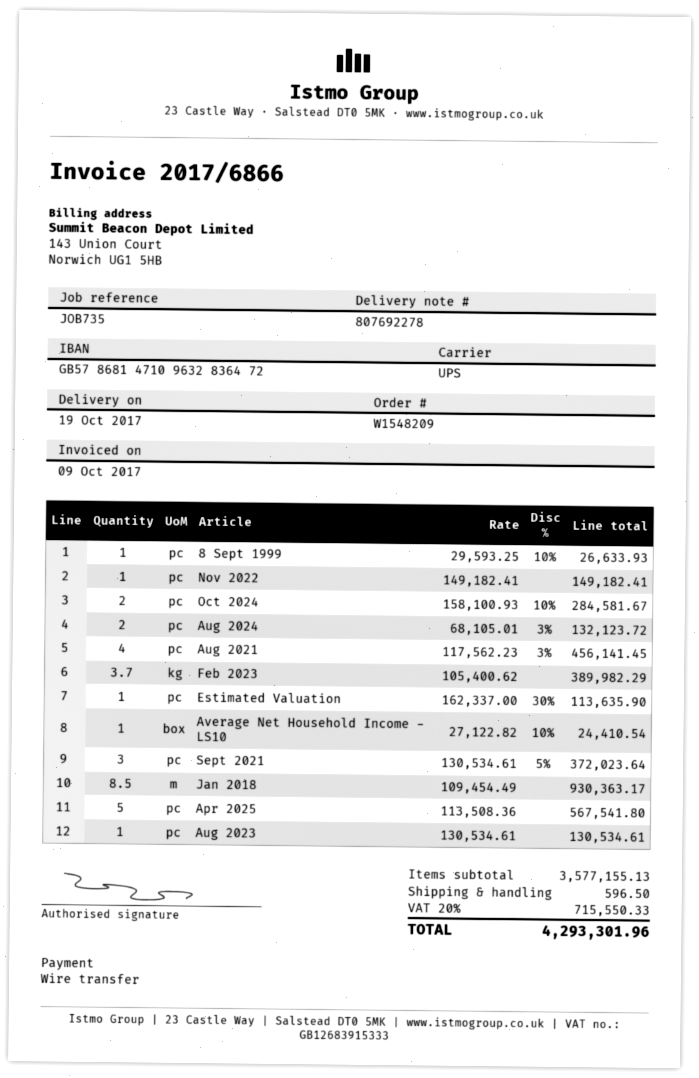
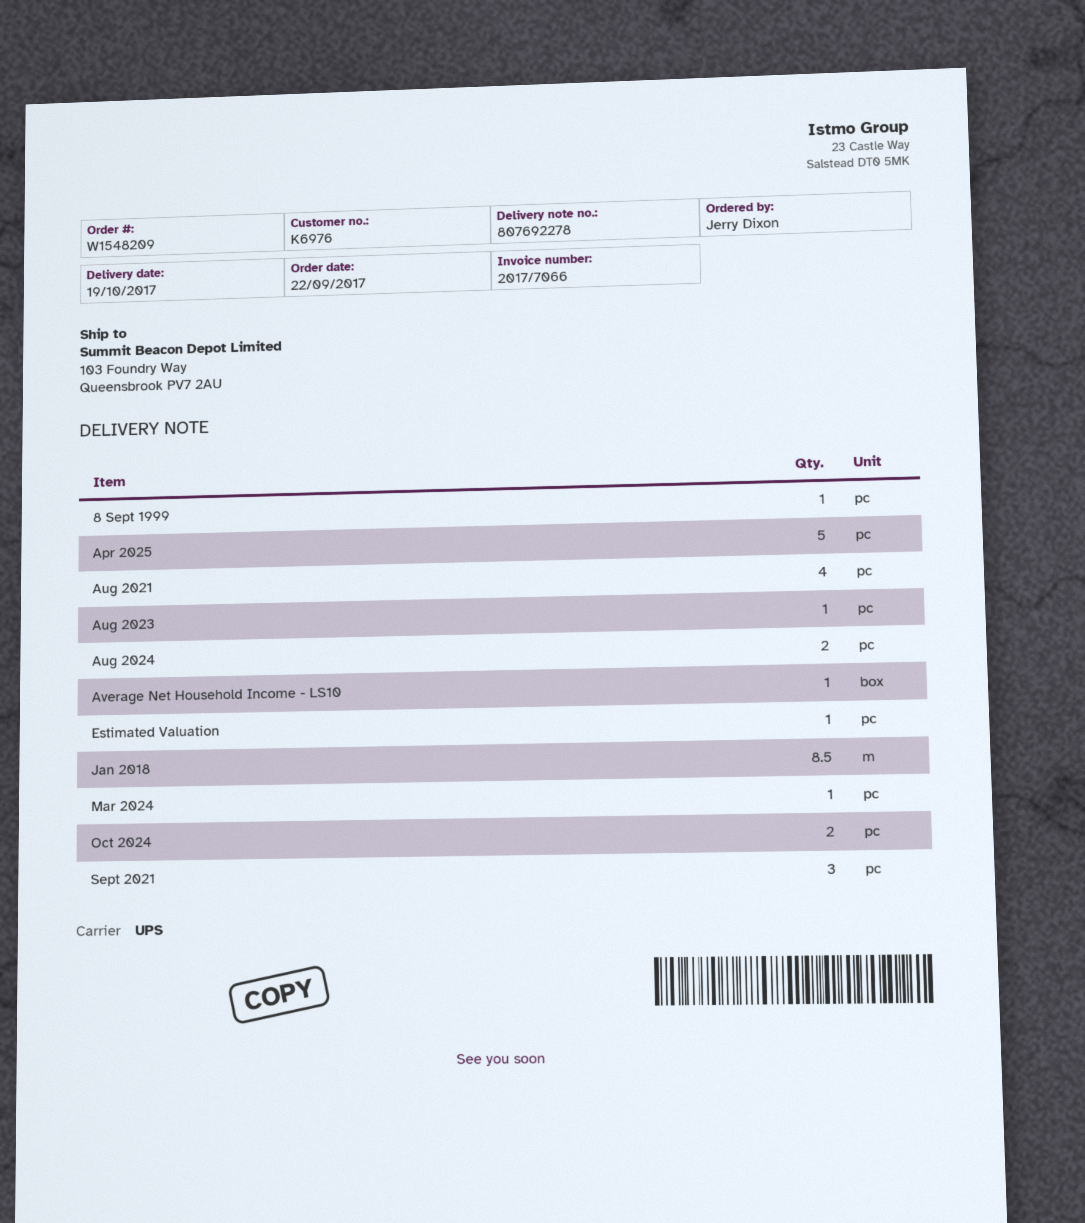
invoice number: 2017/6866 -> 2017/7066
Nov 2022: 1 -> none
Feb 2023: 3.7 -> none
Mar 2024: none -> 1

